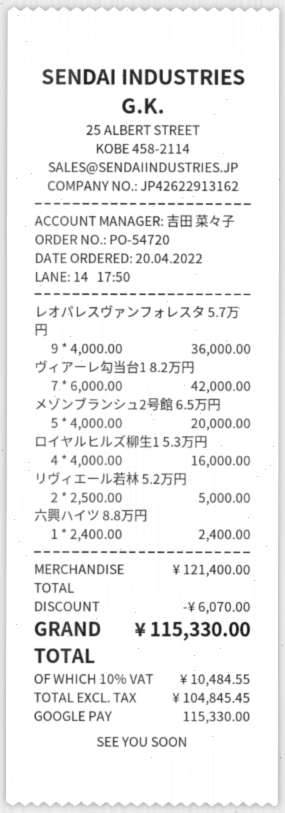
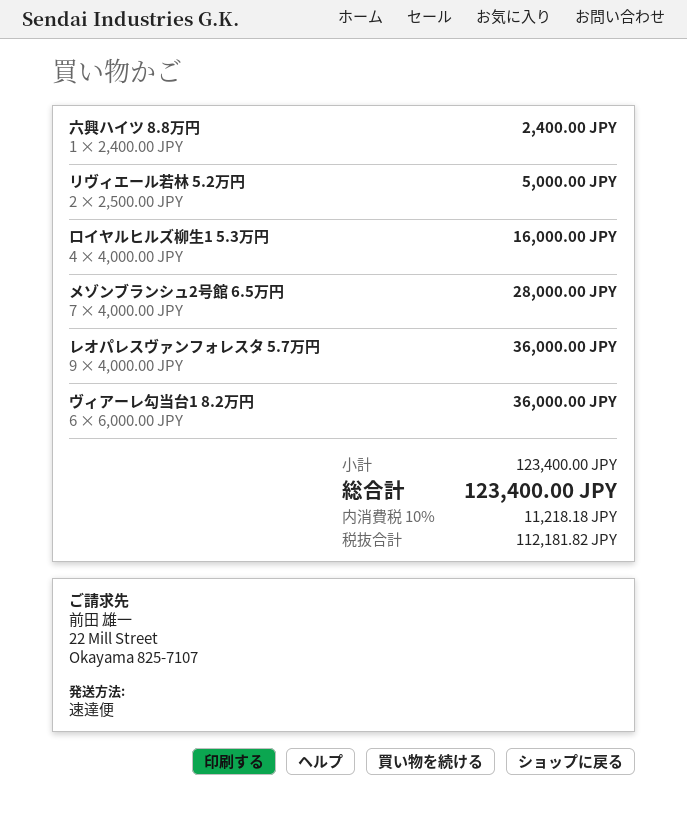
ヴィアーレ勾当台1 8.2万円: 7 x 6000.00 = 42000.00 -> 6 x 6000.00 = 36000.00
メゾンブランシュ2号館 6.5万円: 5 x 4000.00 = 20000.00 -> 7 x 4000.00 = 28000.00
subtotal: 121400.00 -> 123400.00
discount: 6070.00 -> none
net: 104845.45 -> 112181.82
tax: 10% = 10484.55 -> 10% = 11218.18
total: 115330.00 -> 123400.00

